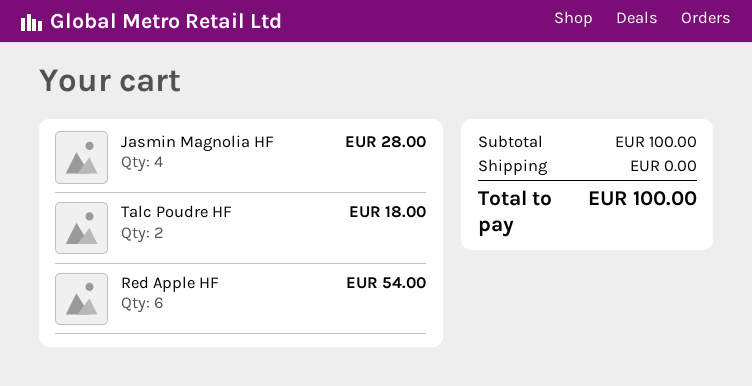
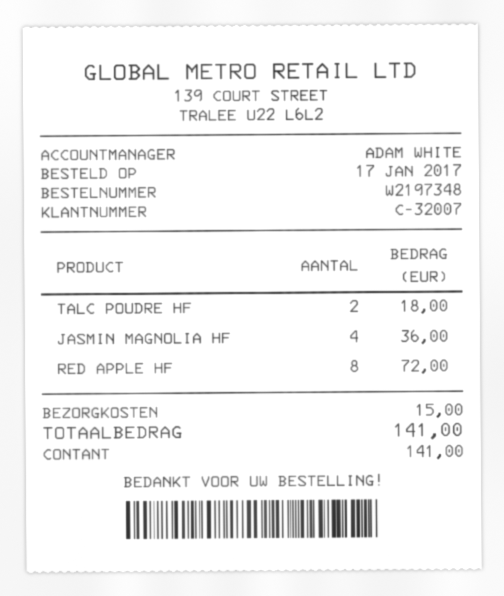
Jasmin Magnolia HF: 4 for 28.00 -> 4 for 36.00
Red Apple HF: 6 for 54.00 -> 8 for 72.00
shipping: 0.00 -> 15.00
total: 100.00 -> 141.00

